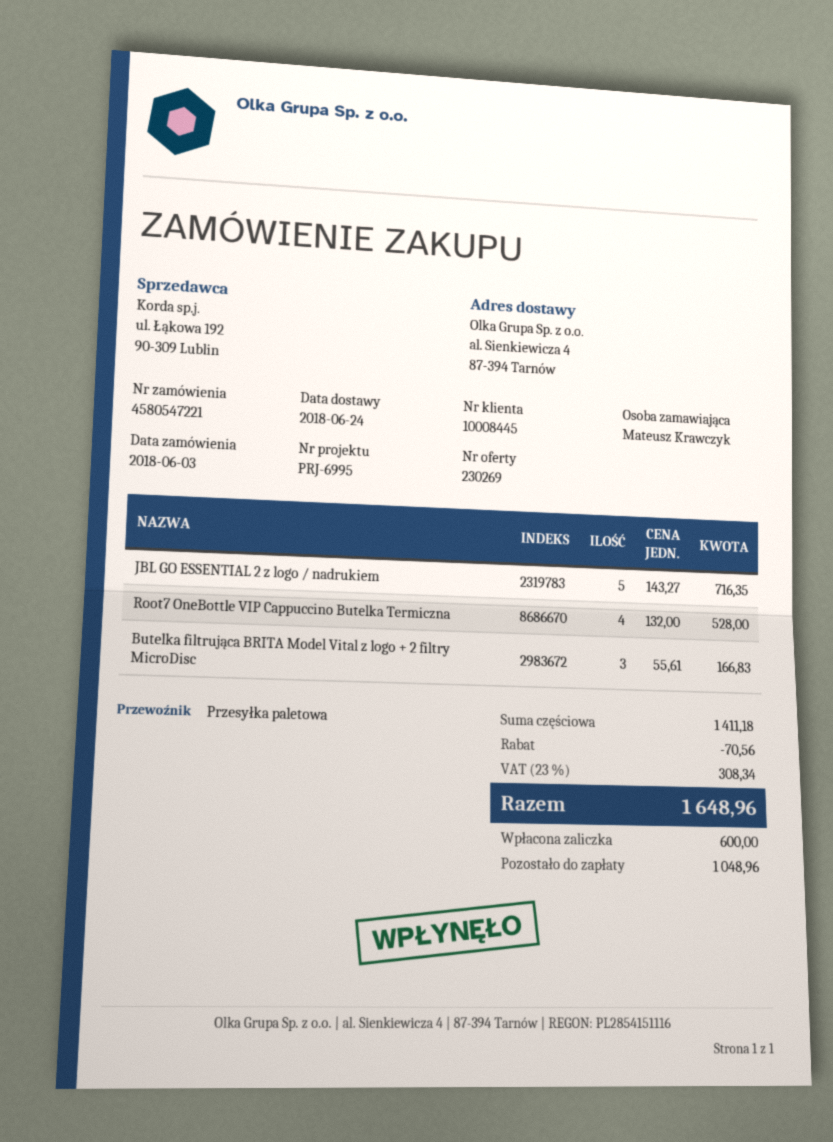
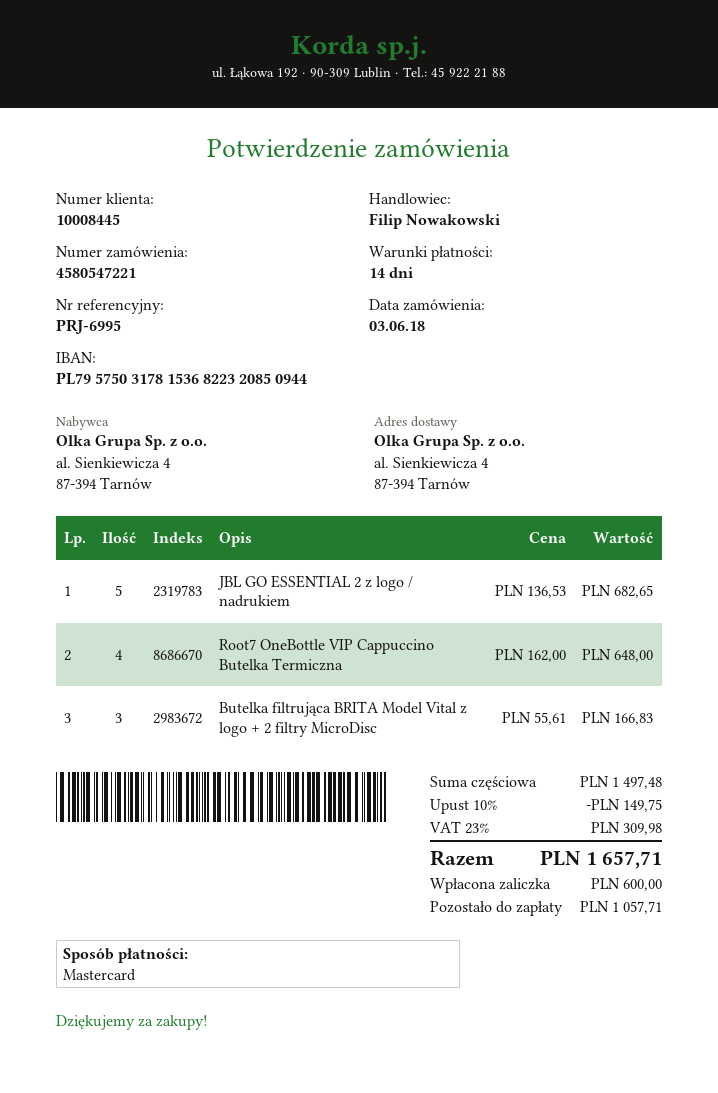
JBL GO ESSENTIAL 2 z logo / nadrukiem: 5 x 143.27 = 716.35 -> 5 x 136.53 = 682.65
Root7 OneBottle VIP Cappuccino Butelka Termiczna: 4 x 132.00 = 528.00 -> 4 x 162.00 = 648.00
subtotal: 1411.18 -> 1497.48
discount: 70.56 -> 149.75
tax: 23% = 308.34 -> 23% = 309.98
total: 1648.96 -> 1657.71
balance: 1048.96 -> 1057.71

